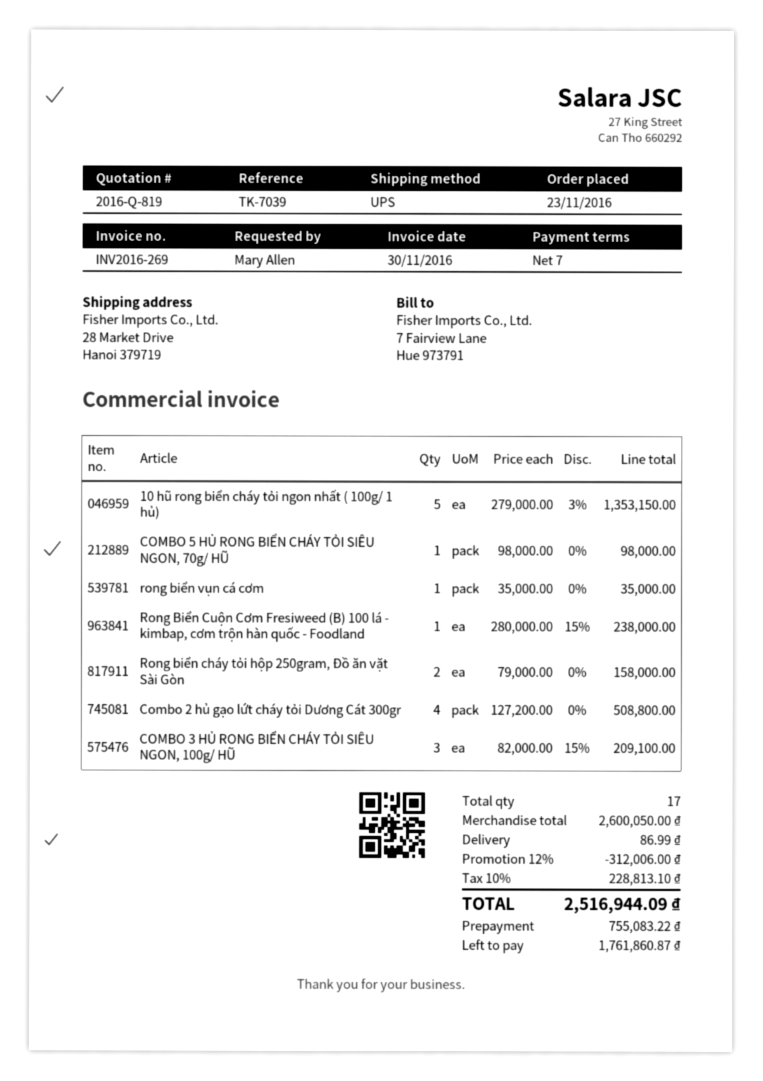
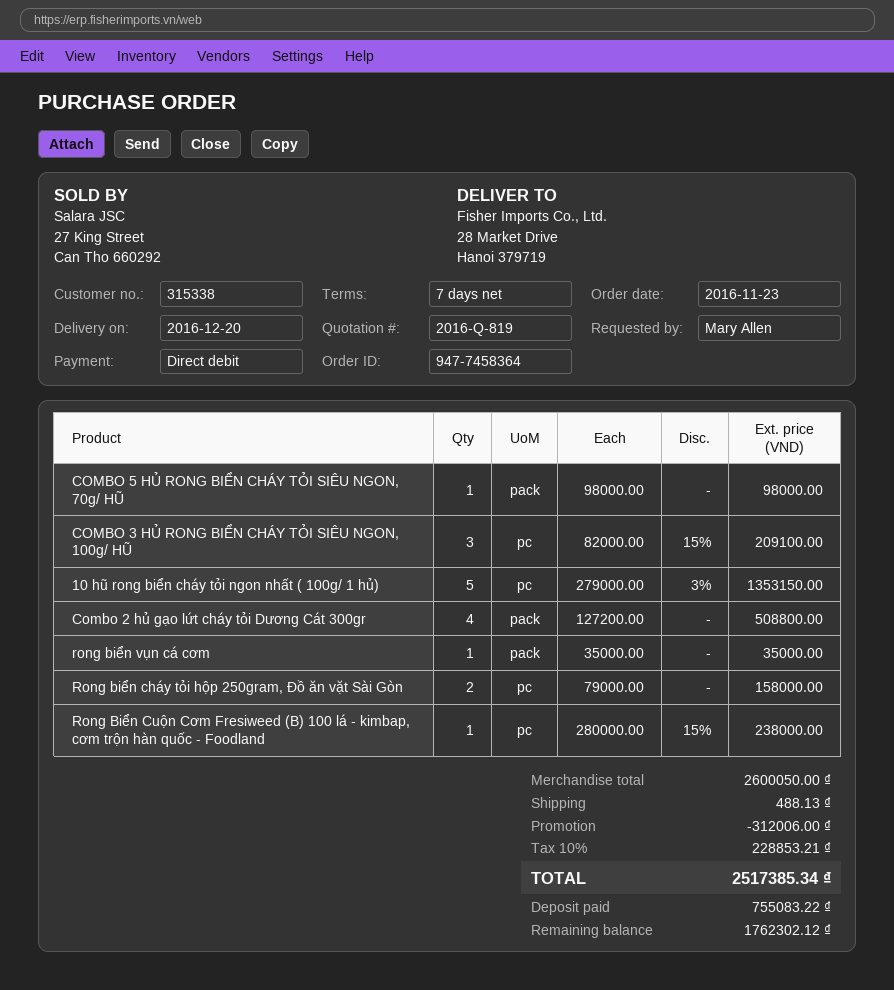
shipping: 86.99 -> 488.13
tax: 10% = 228813.10 -> 10% = 228853.21
total: 2516944.09 -> 2517385.34
balance: 1761860.87 -> 1762302.12

